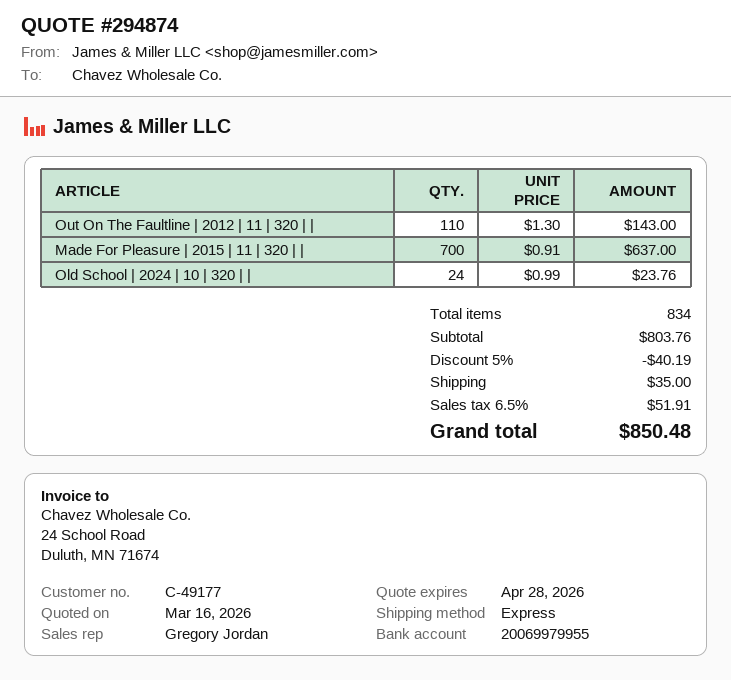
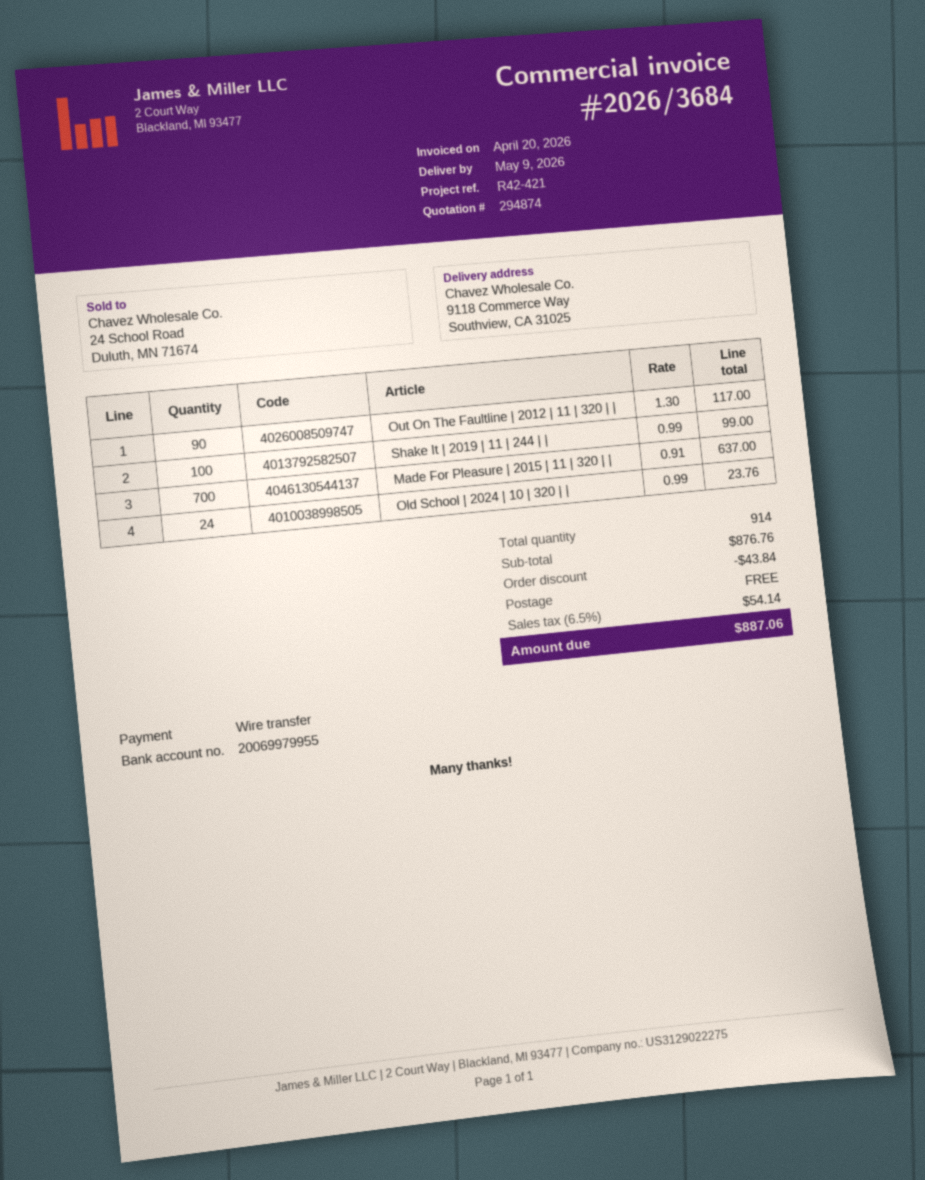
Out On The Faultline | 2012 | 11 | 320 | |: 110 x 1.30 = 143.00 -> 90 x 1.30 = 117.00
Shake It | 2019 | 11 | 244 | |: none -> 100 x 0.99 = 99.00
total quantity: 834 -> 914
subtotal: 803.76 -> 876.76
discount: 40.19 -> 43.84
shipping: 35.00 -> 0.00
tax: 6.5% = 51.91 -> 6.5% = 54.14
total: 850.48 -> 887.06

